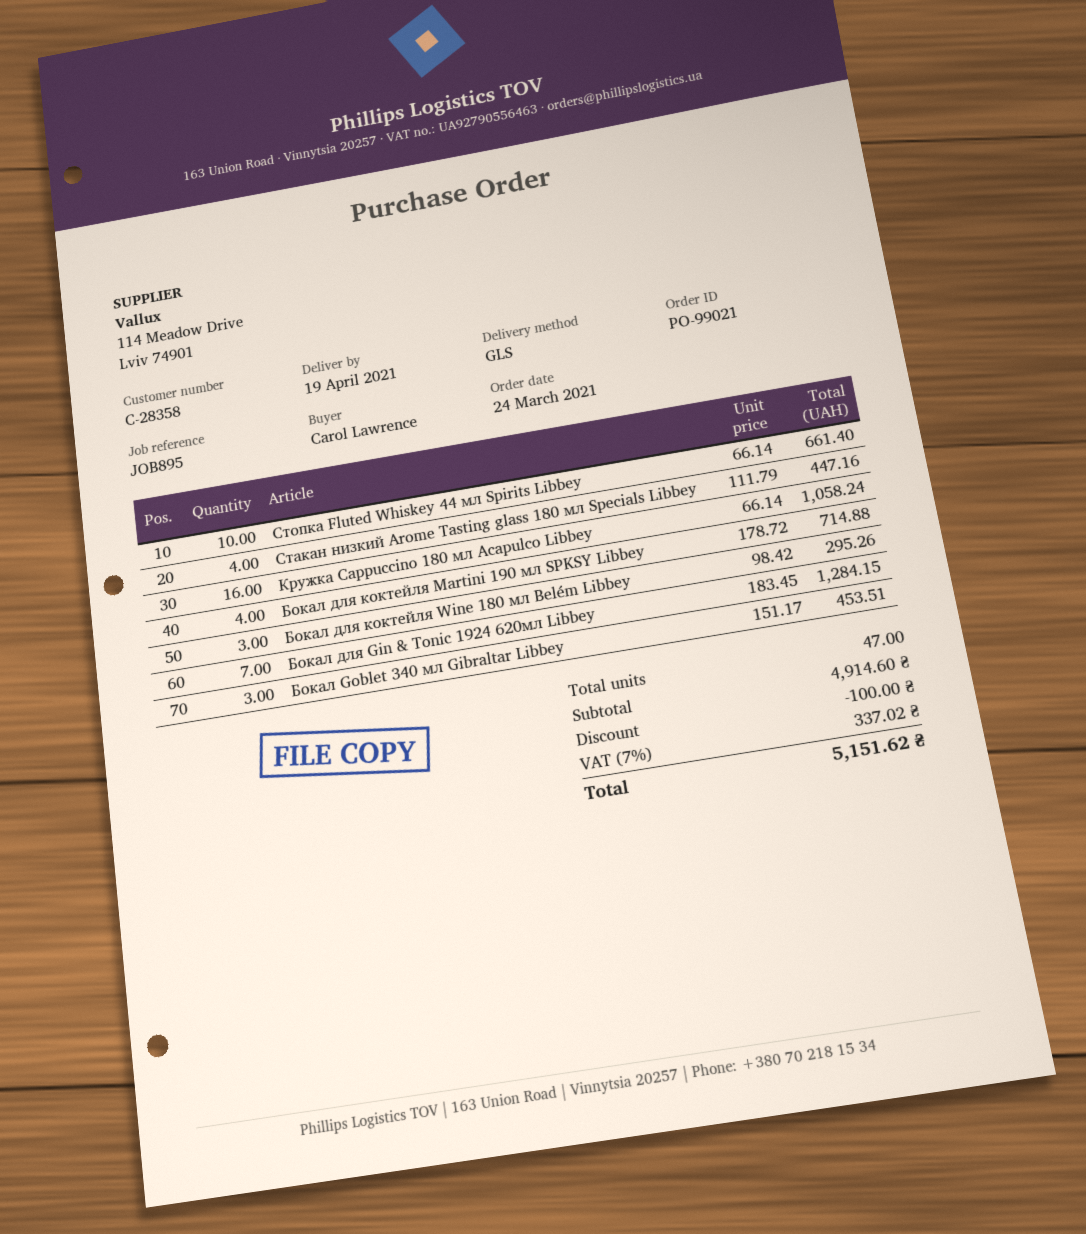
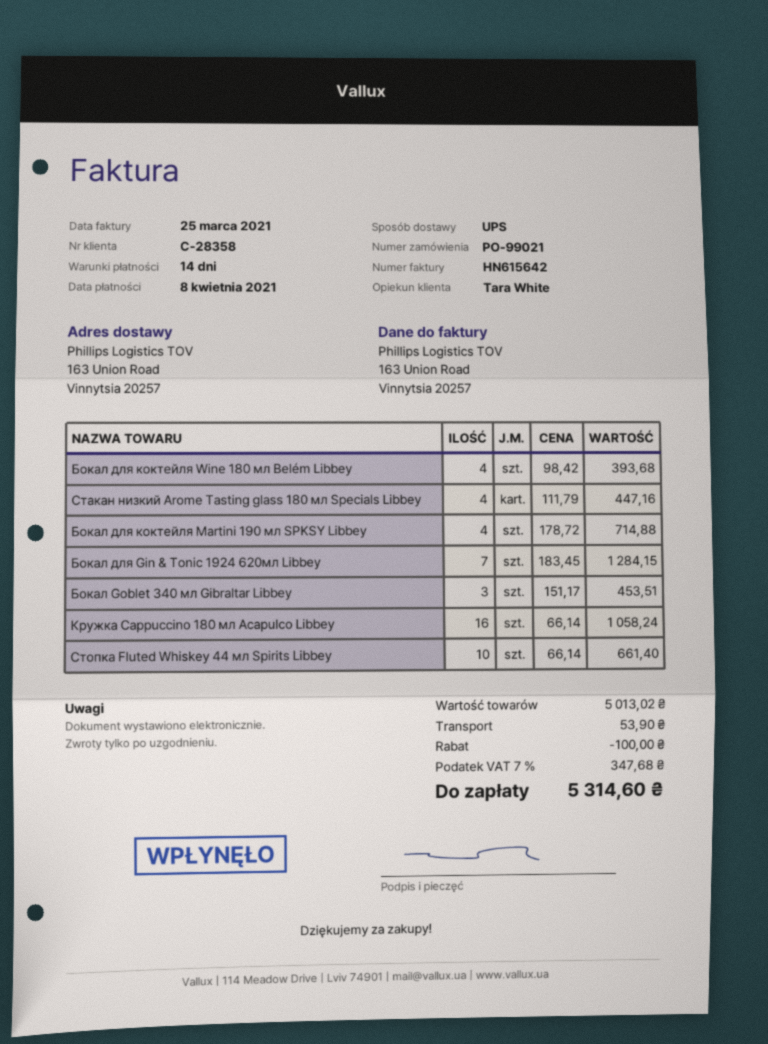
shipping method: GLS -> UPS
Бокал для коктейля Wine 180 мл Belém Libbey: 3 x 98.42 = 295.26 -> 4 x 98.42 = 393.68
subtotal: 4914.60 -> 5013.02
shipping: none -> 53.90
tax: 7% = 337.02 -> 7% = 347.68
total: 5151.62 -> 5314.60

